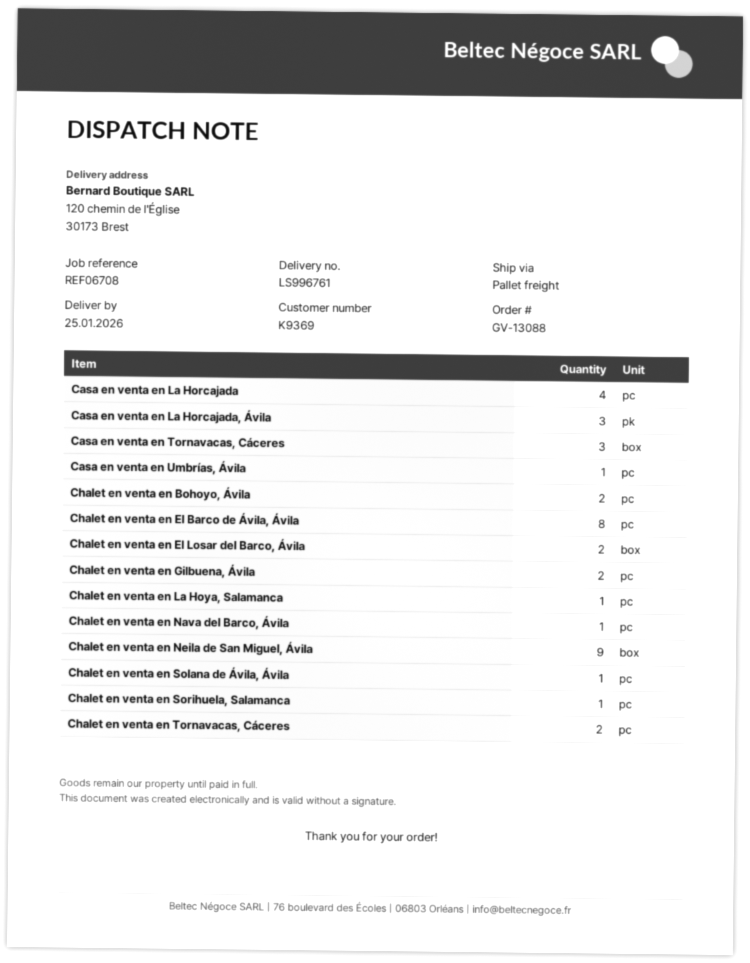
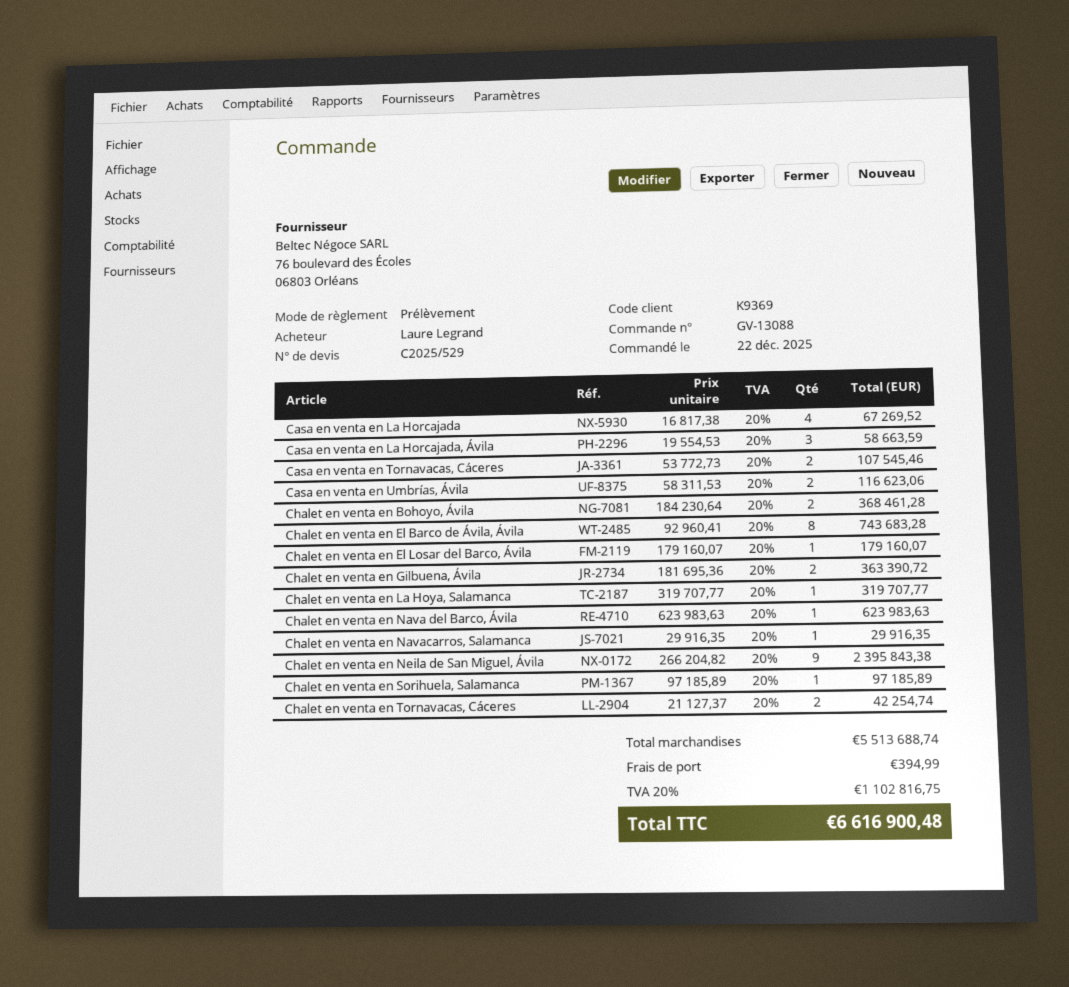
Casa en venta en Tornavacas, Cáceres: 3 -> 2
Casa en venta en Umbrías, Ávila: 1 -> 2
Chalet en venta en El Losar del Barco, Ávila: 2 -> 1
Chalet en venta en Solana de Ávila, Ávila: 1 -> none
Chalet en venta en Navacarros, Salamanca: none -> 1

